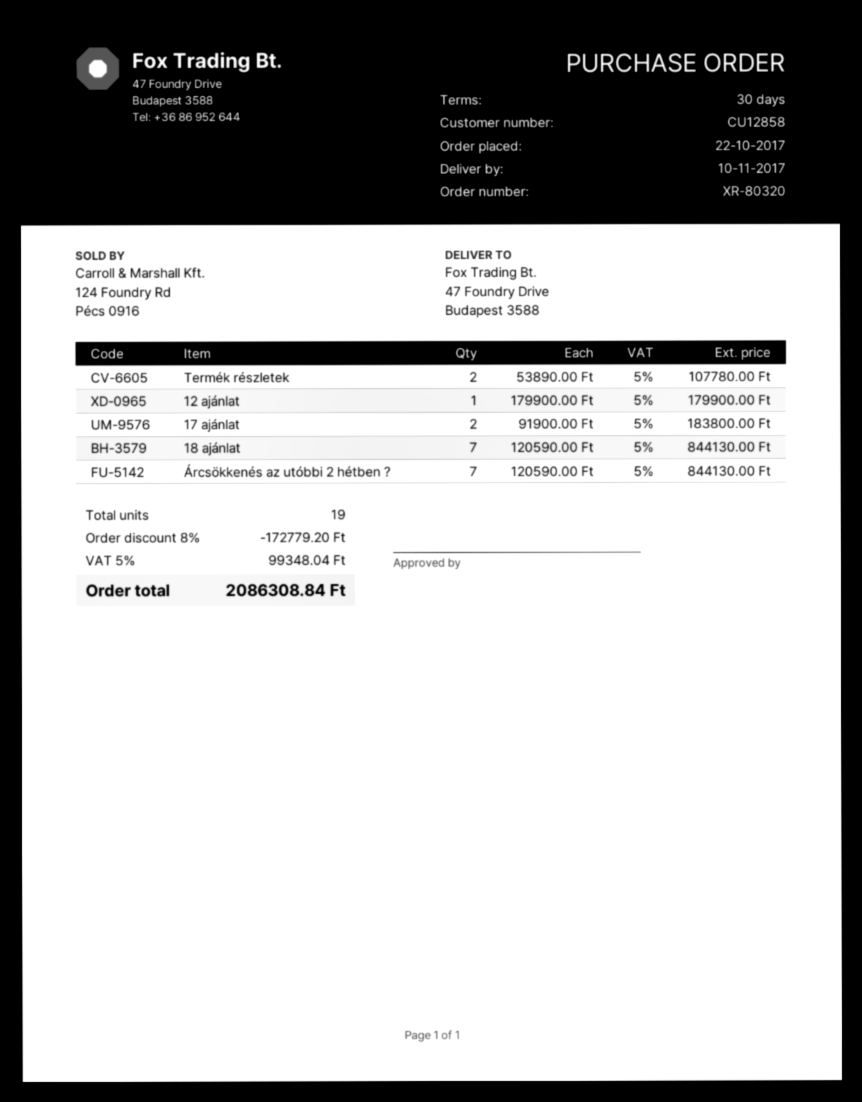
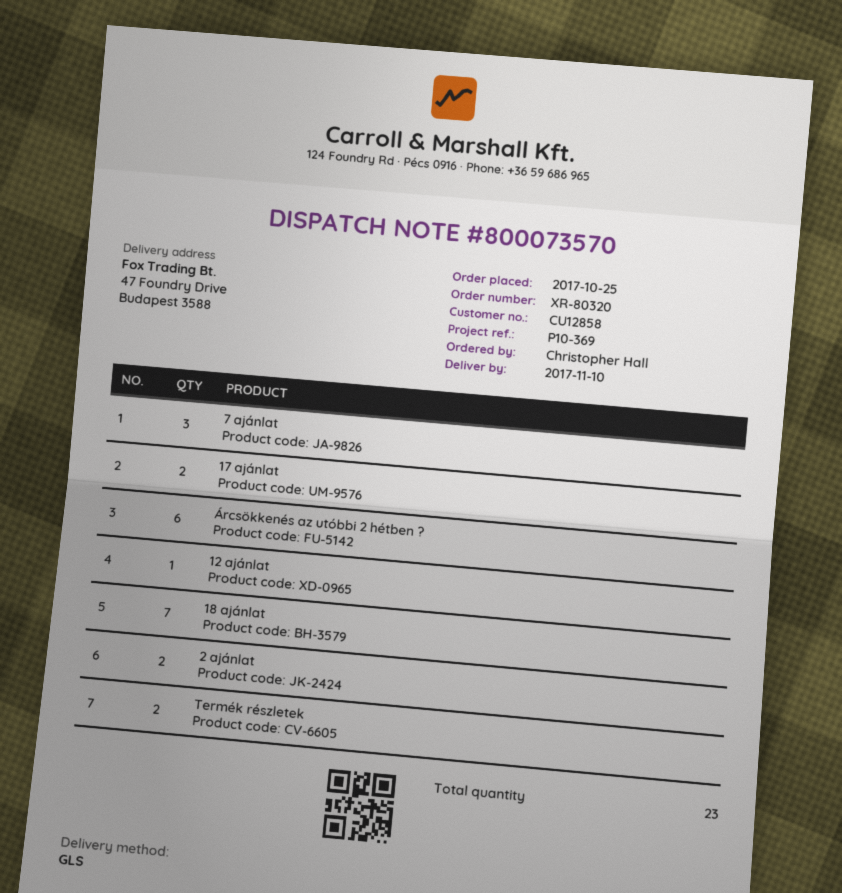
order date: 2017-10-22 -> 2017-10-25
Árcsökkenés az utóbbi 2 hétben ?: 7 -> 6
7 ajánlat: none -> 3
2 ajánlat: none -> 2
total quantity: 19 -> 23

